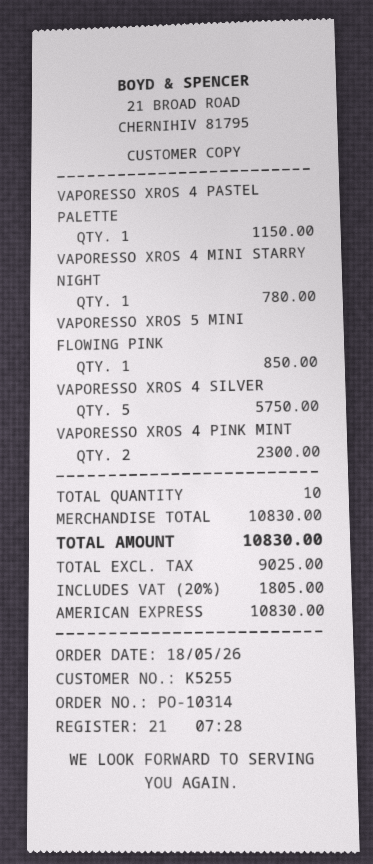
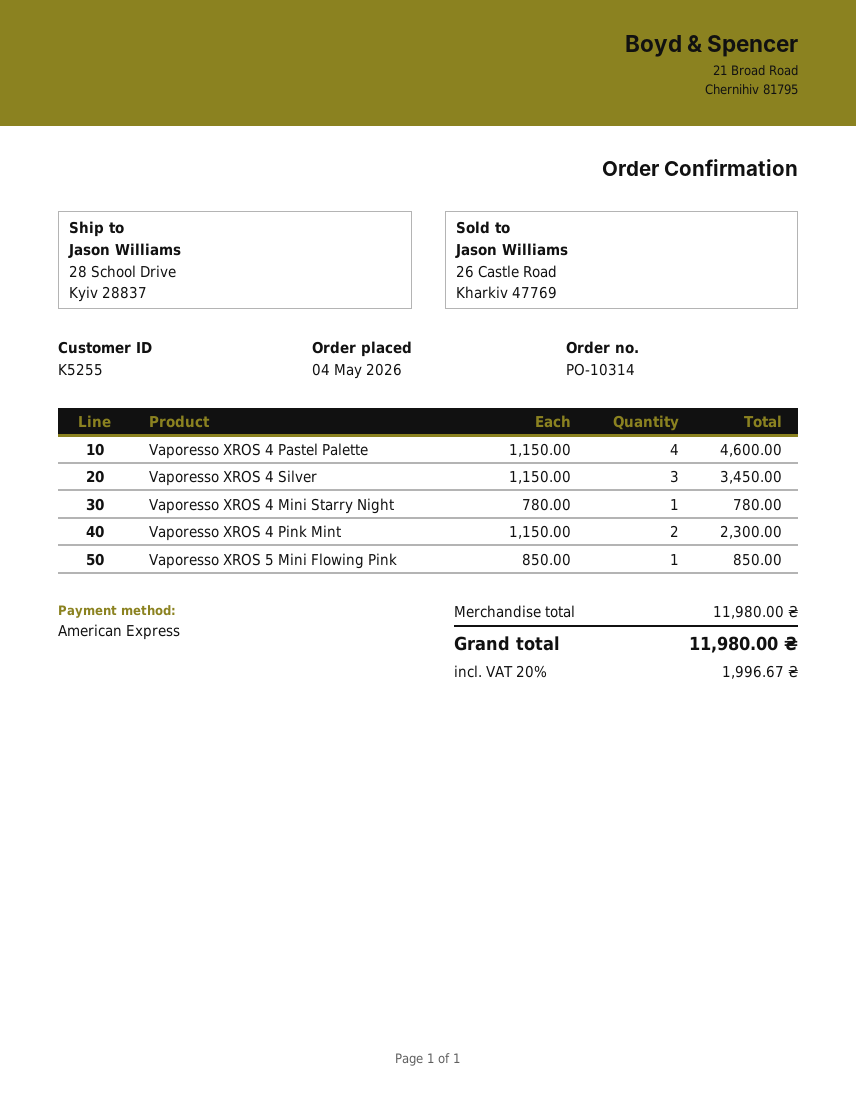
order date: 2026-05-18 -> 2026-05-04
VAPORESSO XROS 4 PASTEL PALETTE: 1 for 1150.00 -> 4 for 4600.00
VAPORESSO XROS 4 SILVER: 5 for 5750.00 -> 3 for 3450.00
subtotal: 10830.00 -> 11980.00
tax: 20% = 1805.00 -> 20% = 1996.67
total: 10830.00 -> 11980.00

